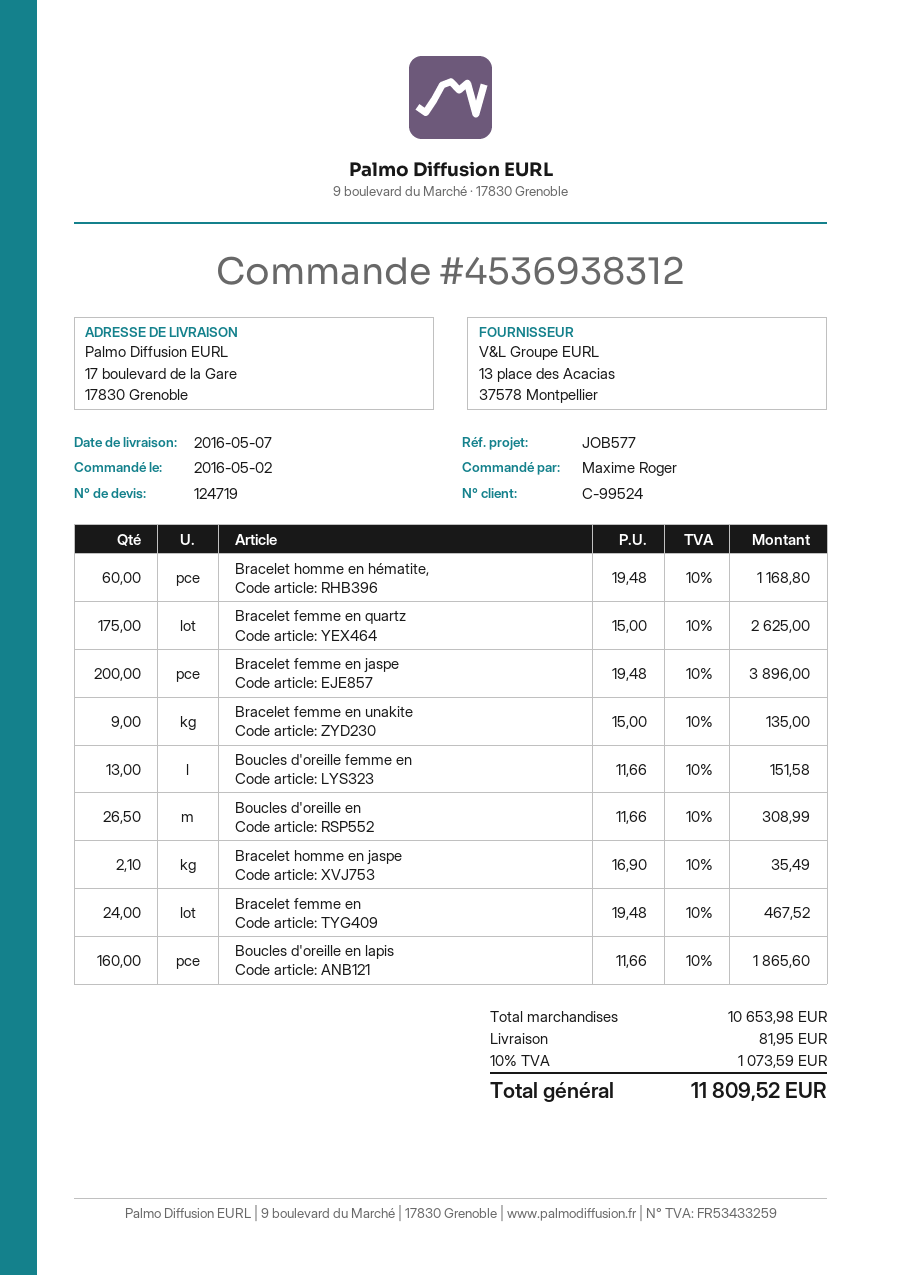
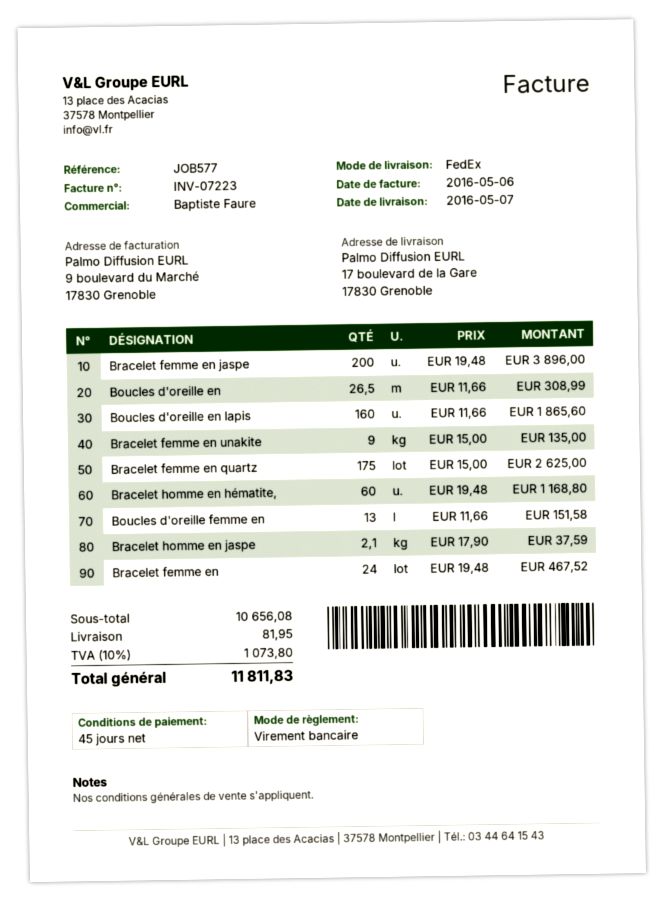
Bracelet homme en jaspe: 2.1 x 16.90 = 35.49 -> 2.1 x 17.90 = 37.59
subtotal: 10653.98 -> 10656.08
tax: 10% = 1073.59 -> 10% = 1073.80
total: 11809.52 -> 11811.83

